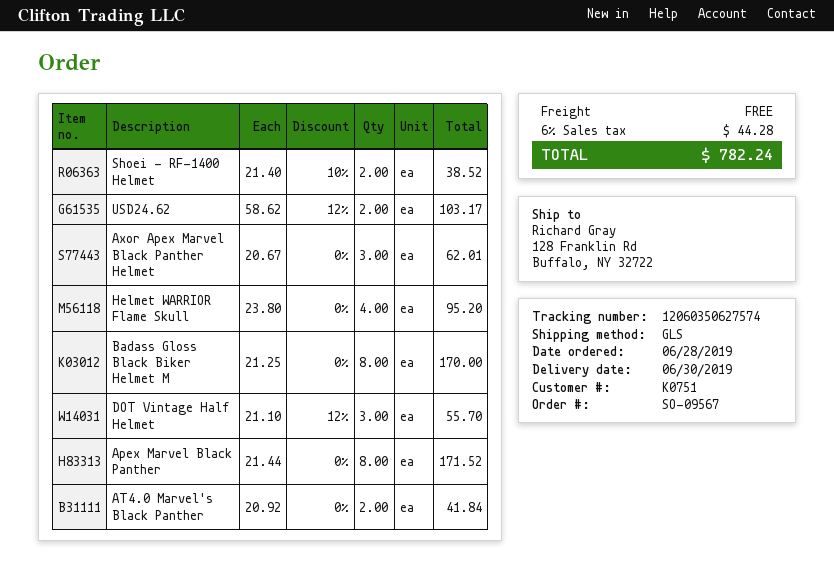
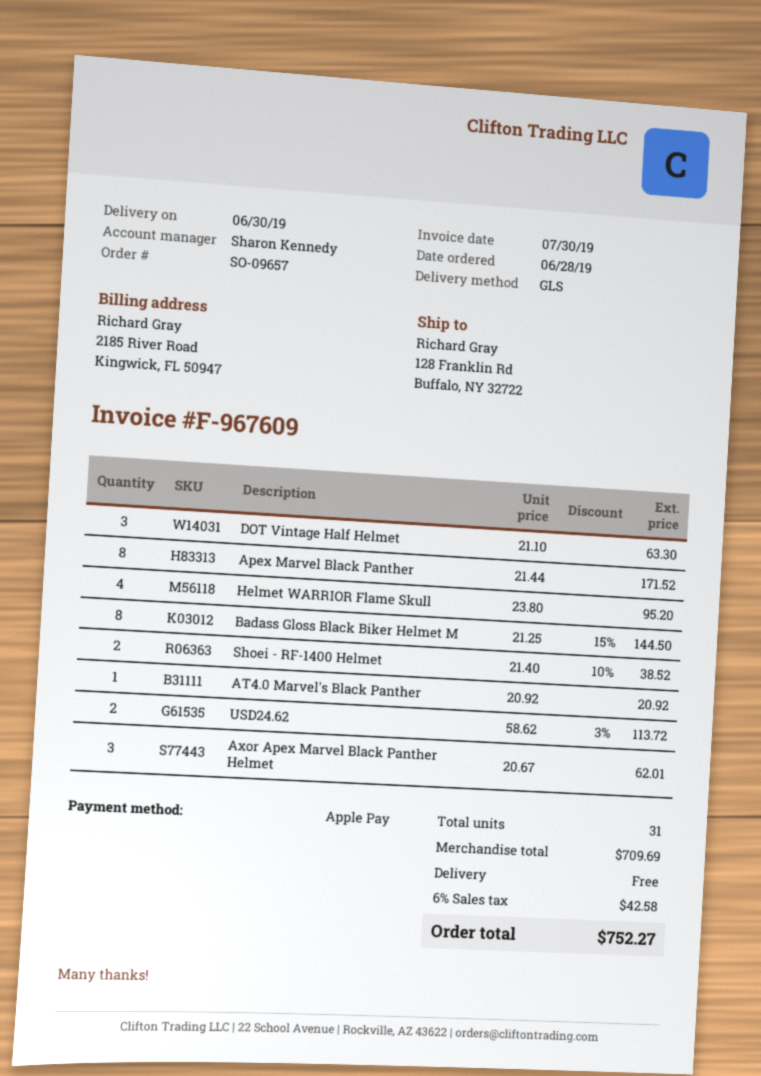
order number: SO-09567 -> SO-09657
USD24.62: 2 x 58.62 - 12% = 103.17 -> 2 x 58.62 - 3% = 113.72
Badass Gloss Black Biker Helmet M: 8 x 21.25 = 170.00 -> 8 x 21.25 - 15% = 144.50
DOT Vintage Half Helmet: 3 x 21.10 - 12% = 55.70 -> 3 x 21.10 = 63.30
AT4.0 Marvel's Black Panther: 2 x 20.92 = 41.84 -> 1 x 20.92 = 20.92
tax: 6% = 44.28 -> 6% = 42.58
total: 782.24 -> 752.27

